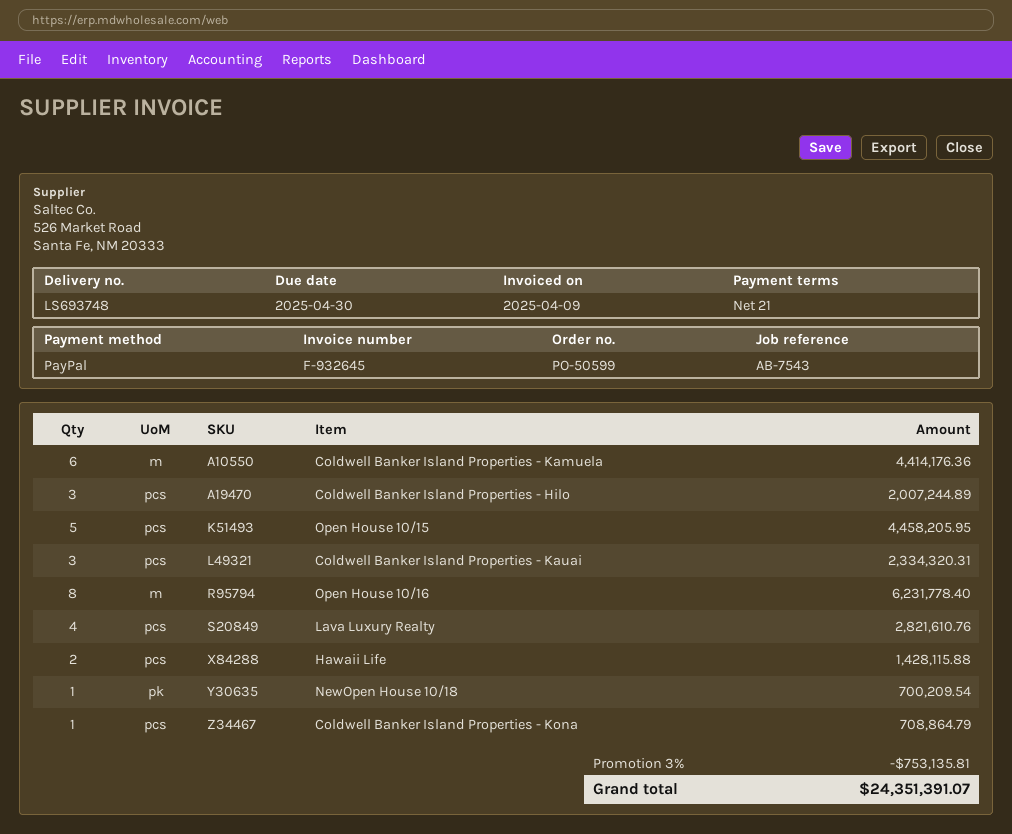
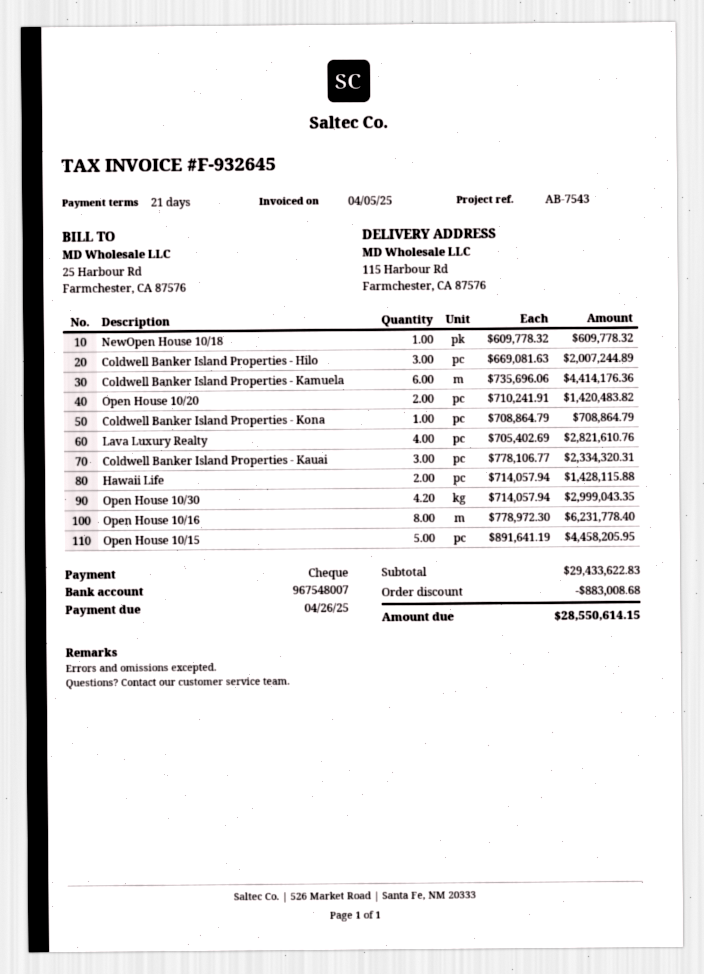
invoice date: 2025-04-09 -> 2025-04-05
due date: 2025-04-30 -> 2025-04-26
payment method: PayPal -> cheque
NewOpen House 10/18: 1 for 700209.54 -> 1 for 609778.32
Open House 10/20: none -> 2 for 1420483.82
Open House 10/30: none -> 4.2 for 2999043.35
discount: 753135.81 -> 883008.68
total: 24351391.07 -> 28550614.15

